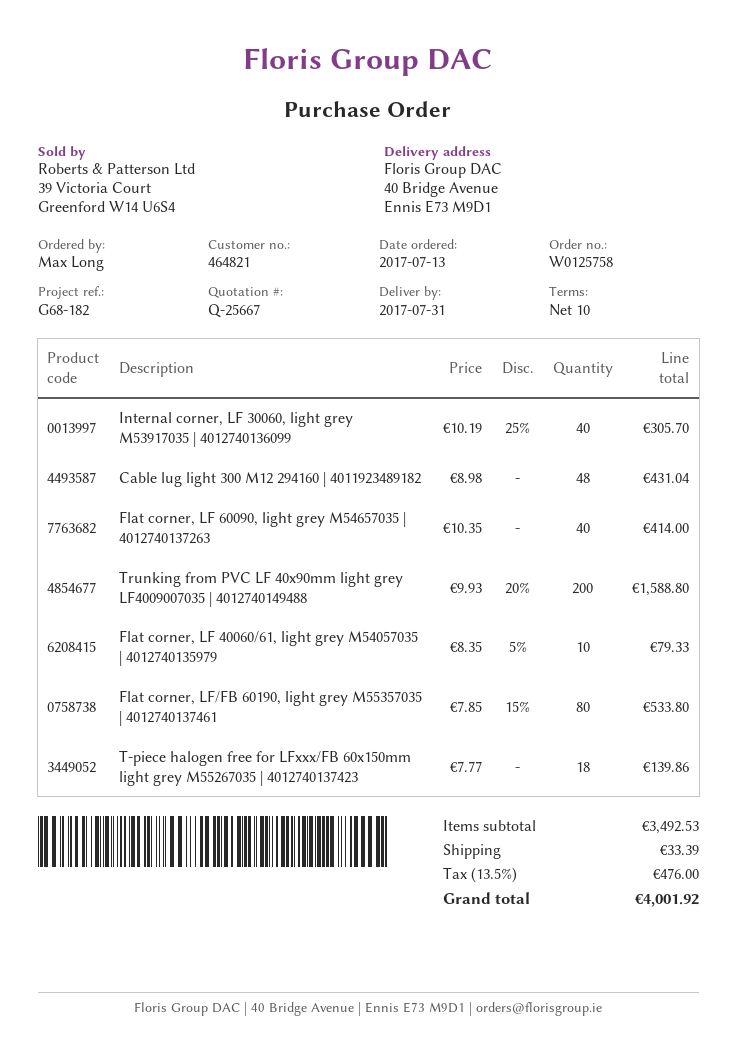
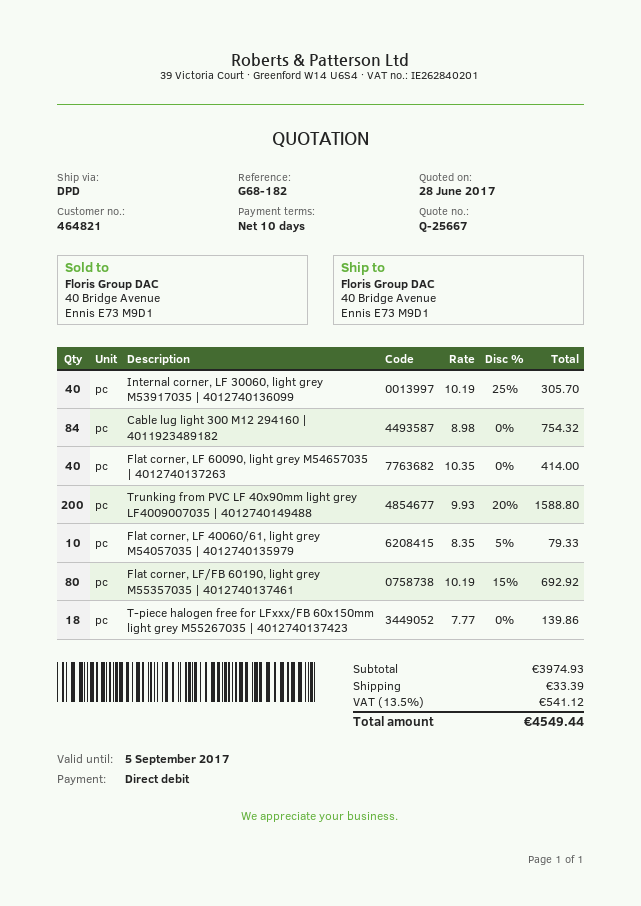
Cable lug light 300 M12 294160 | 4011923489182: 48 x 8.98 = 431.04 -> 84 x 8.98 = 754.32
Flat corner, LF/FB 60190, light grey M55357035 | 4012740137461: 80 x 7.85 - 15% = 533.80 -> 80 x 10.19 - 15% = 692.92
subtotal: 3492.53 -> 3974.93
tax: 13.5% = 476.00 -> 13.5% = 541.12
total: 4001.92 -> 4549.44

